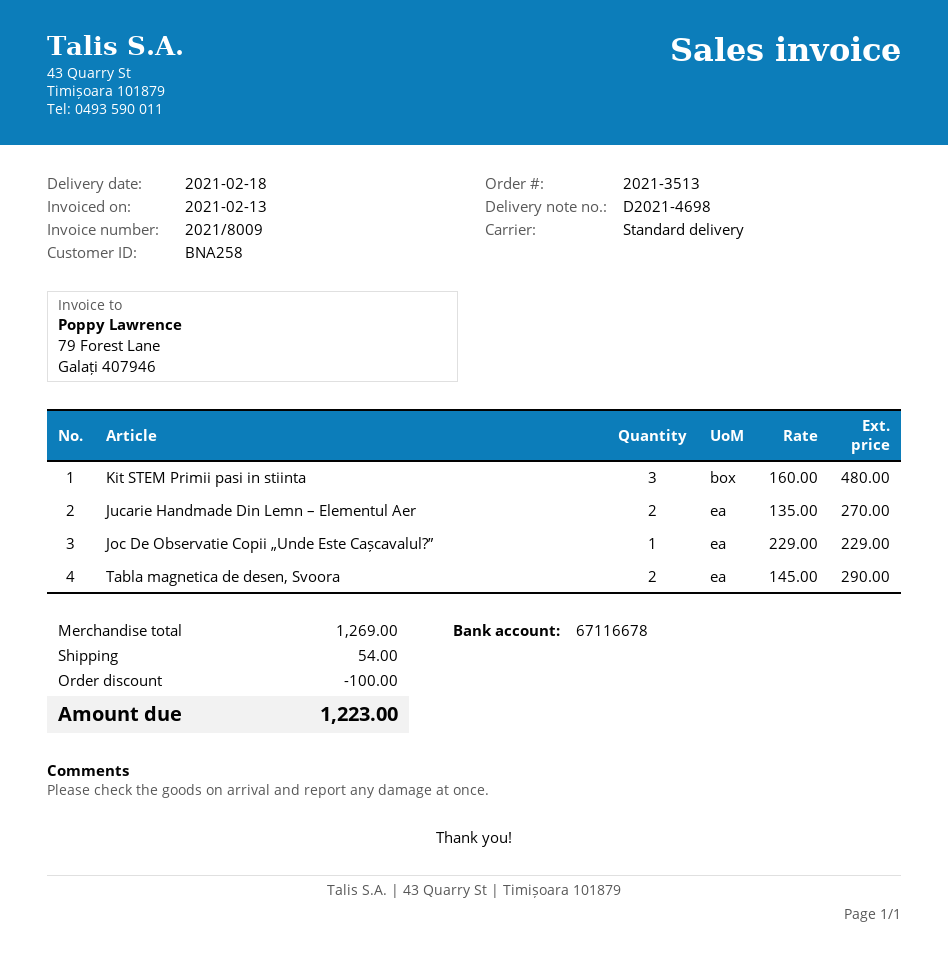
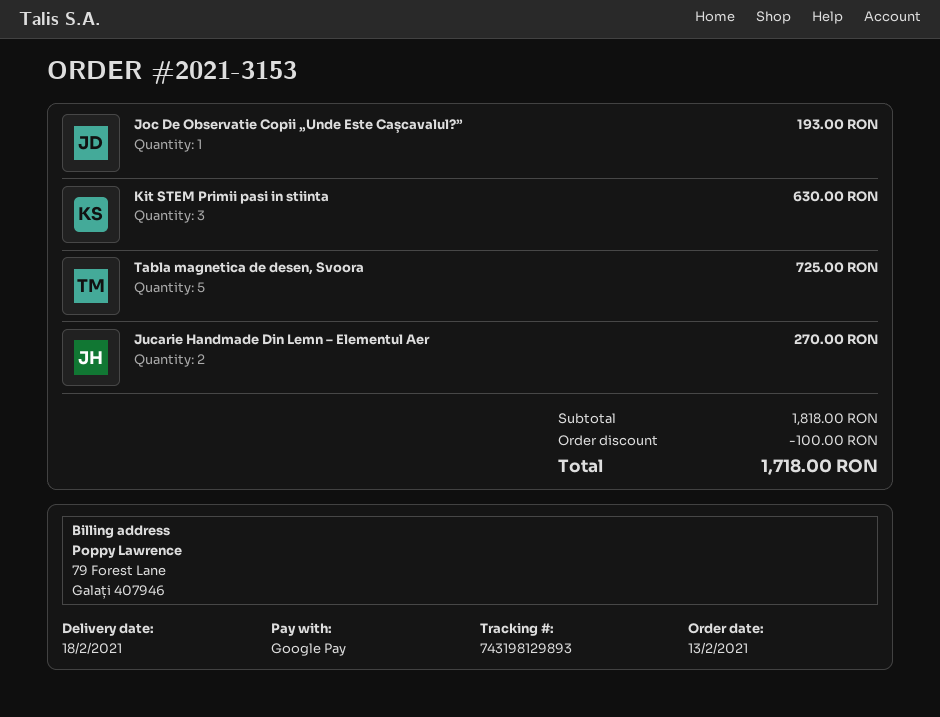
order number: 2021-3513 -> 2021-3153
Kit STEM Primii pasi in stiinta: 3 for 480.00 -> 3 for 630.00
Joc De Observatie Copii „Unde Este Cașcavalul?”: 1 for 229.00 -> 1 for 193.00
Tabla magnetica de desen, Svoora: 2 for 290.00 -> 5 for 725.00
subtotal: 1269.00 -> 1818.00
shipping: 54.00 -> none
total: 1223.00 -> 1718.00

